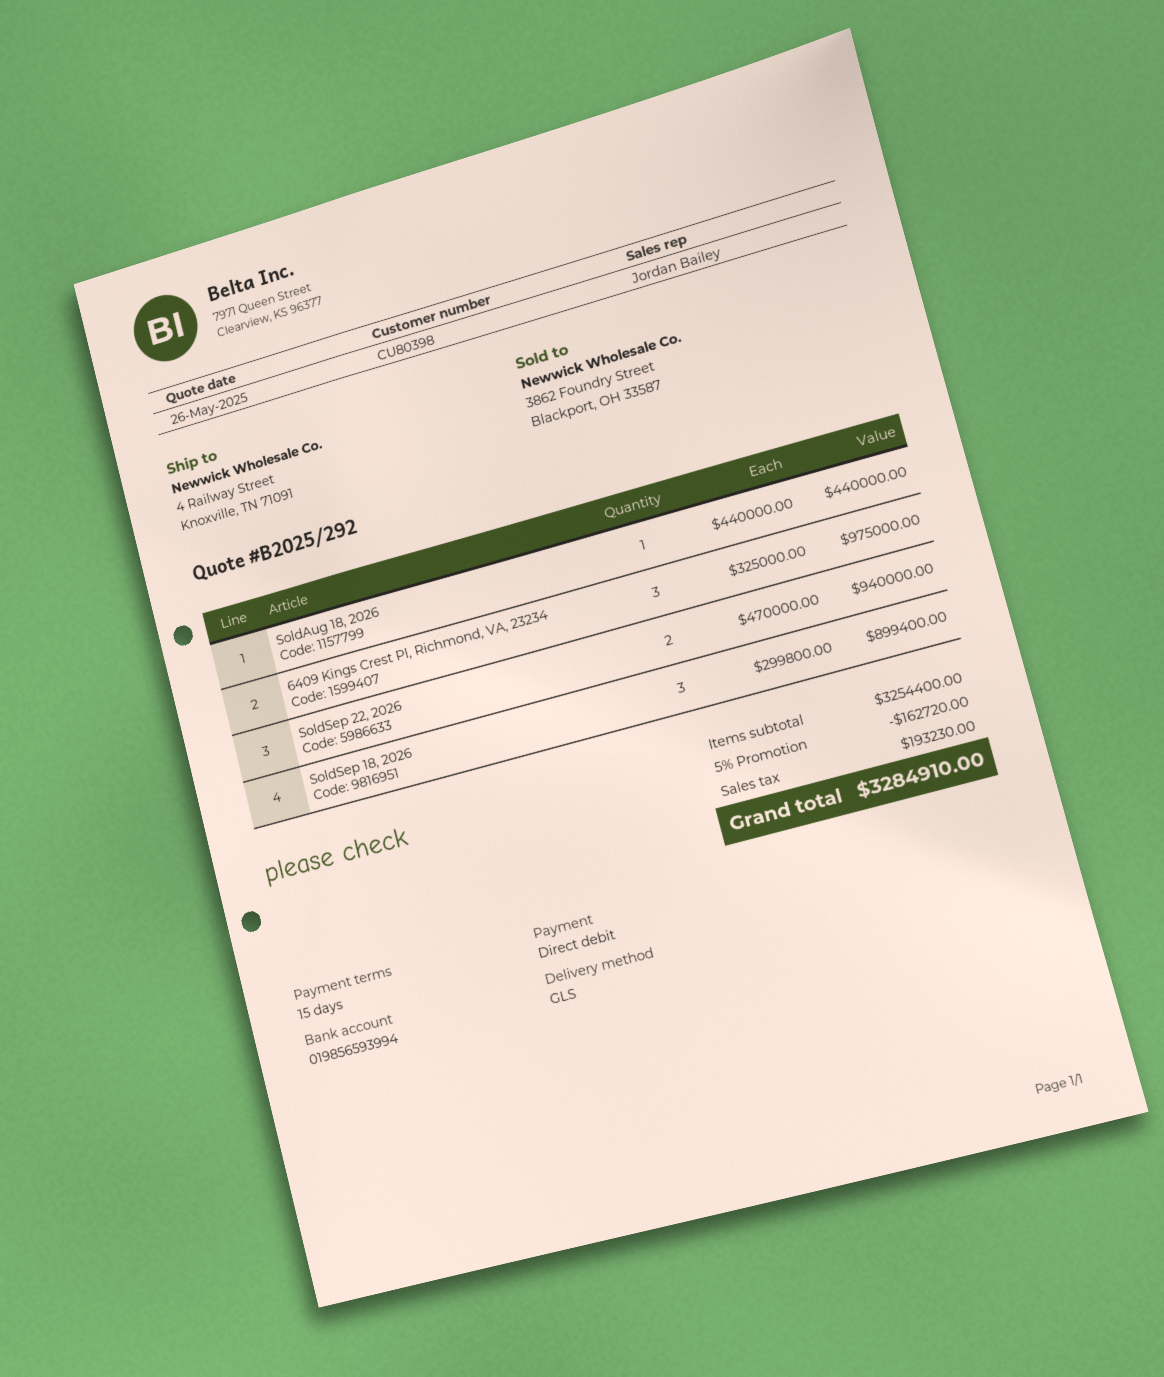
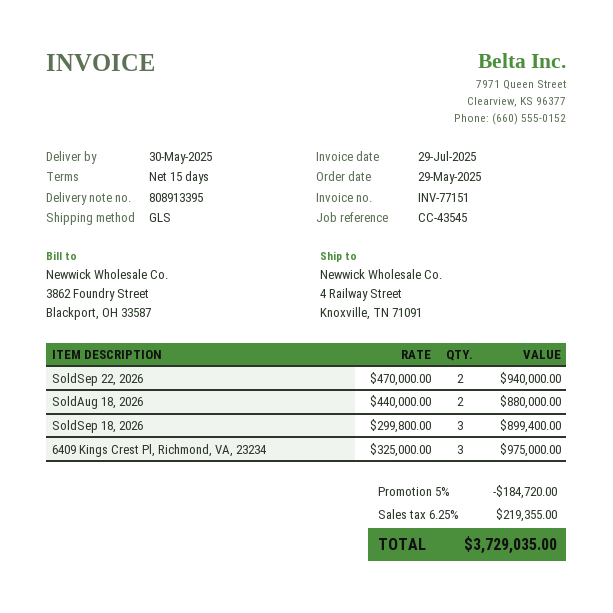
SoldAug 18, 2026: 1 x 440000.00 = 440000.00 -> 2 x 440000.00 = 880000.00
discount: 5% = 162720.00 -> 5% = 184720.00
tax: 193230.00 -> 219355.00
total: 3284910.00 -> 3729035.00

